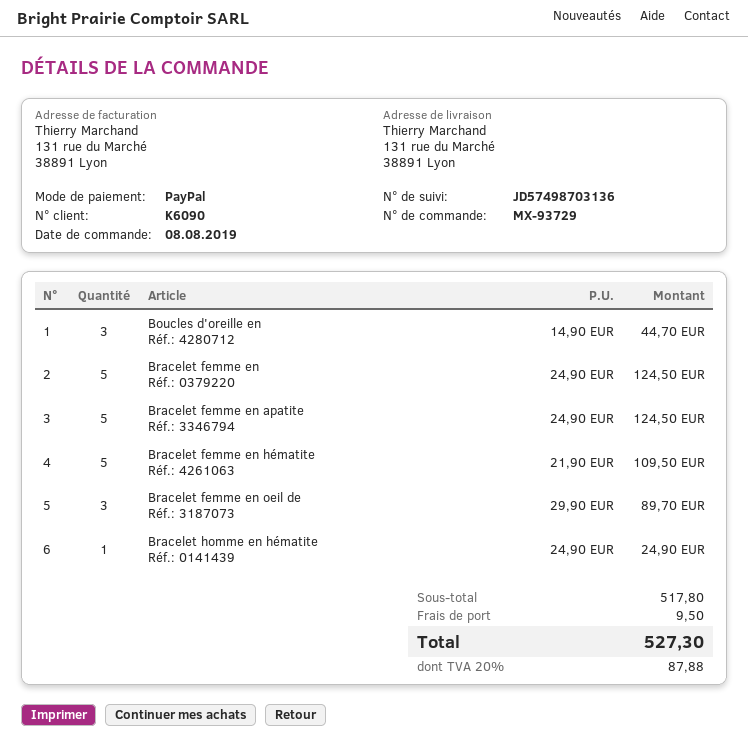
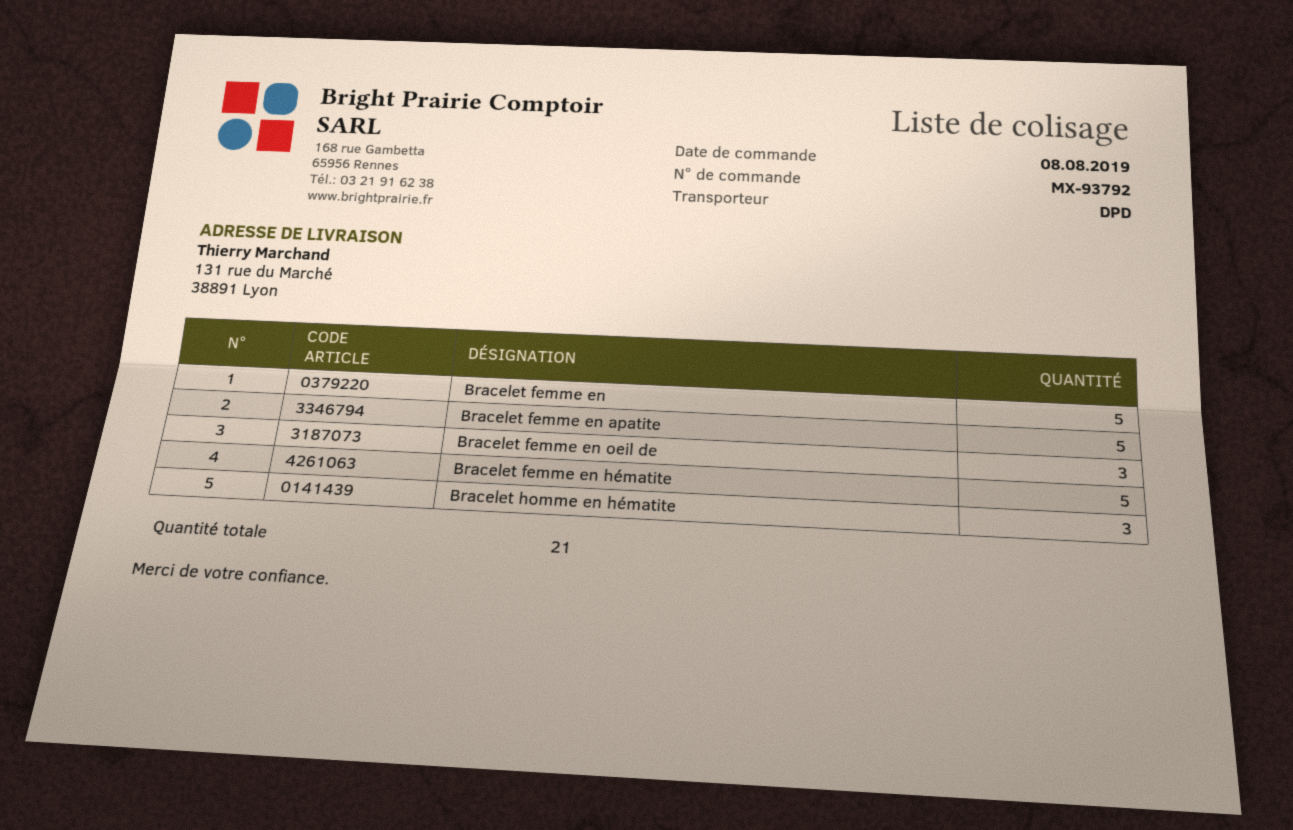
order number: MX-93729 -> MX-93792
Boucles d'oreille en: 3 -> none
Bracelet homme en hématite: 1 -> 3

